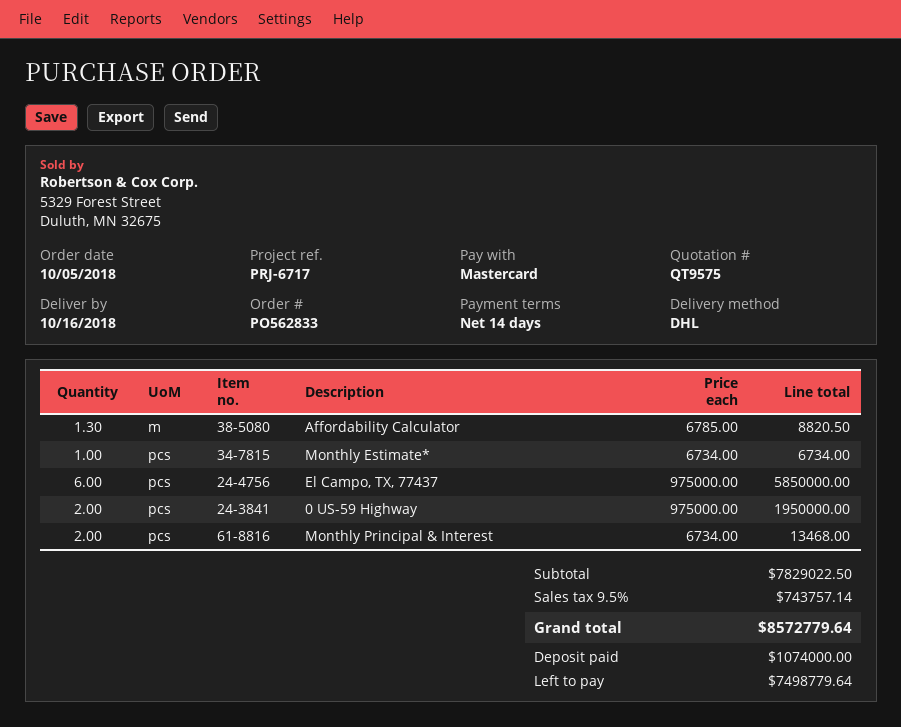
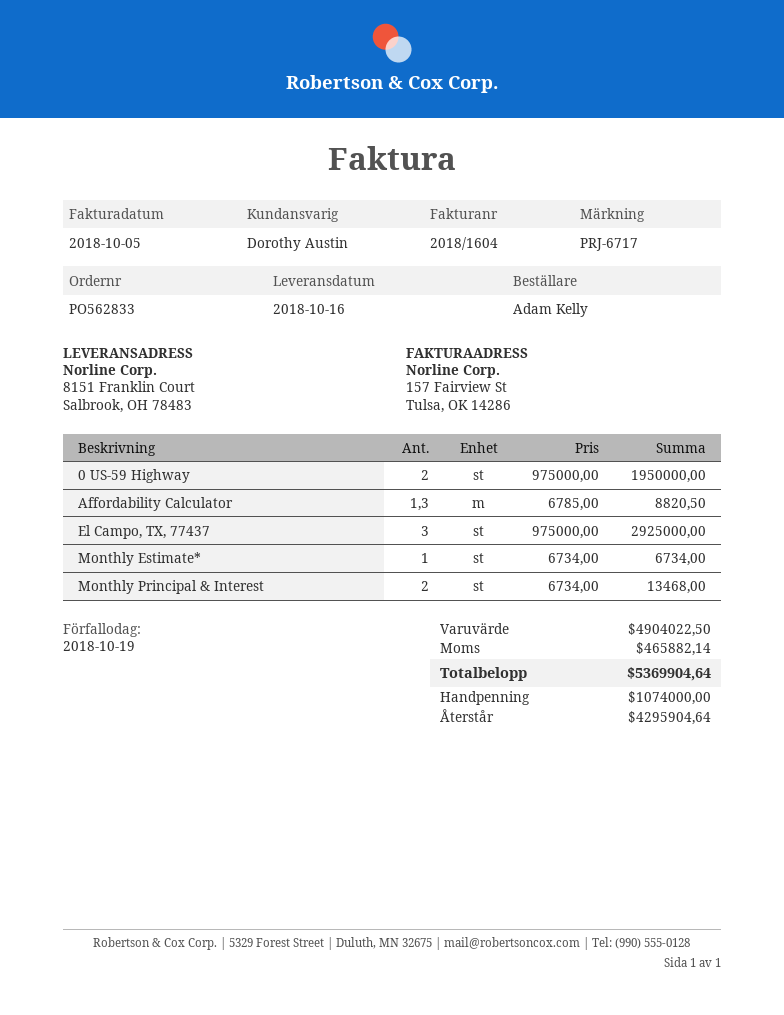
El Campo, TX, 77437: 6 x 975000.00 = 5850000.00 -> 3 x 975000.00 = 2925000.00
subtotal: 7829022.50 -> 4904022.50
tax: 743757.14 -> 465882.14
total: 8572779.64 -> 5369904.64
balance: 7498779.64 -> 4295904.64

